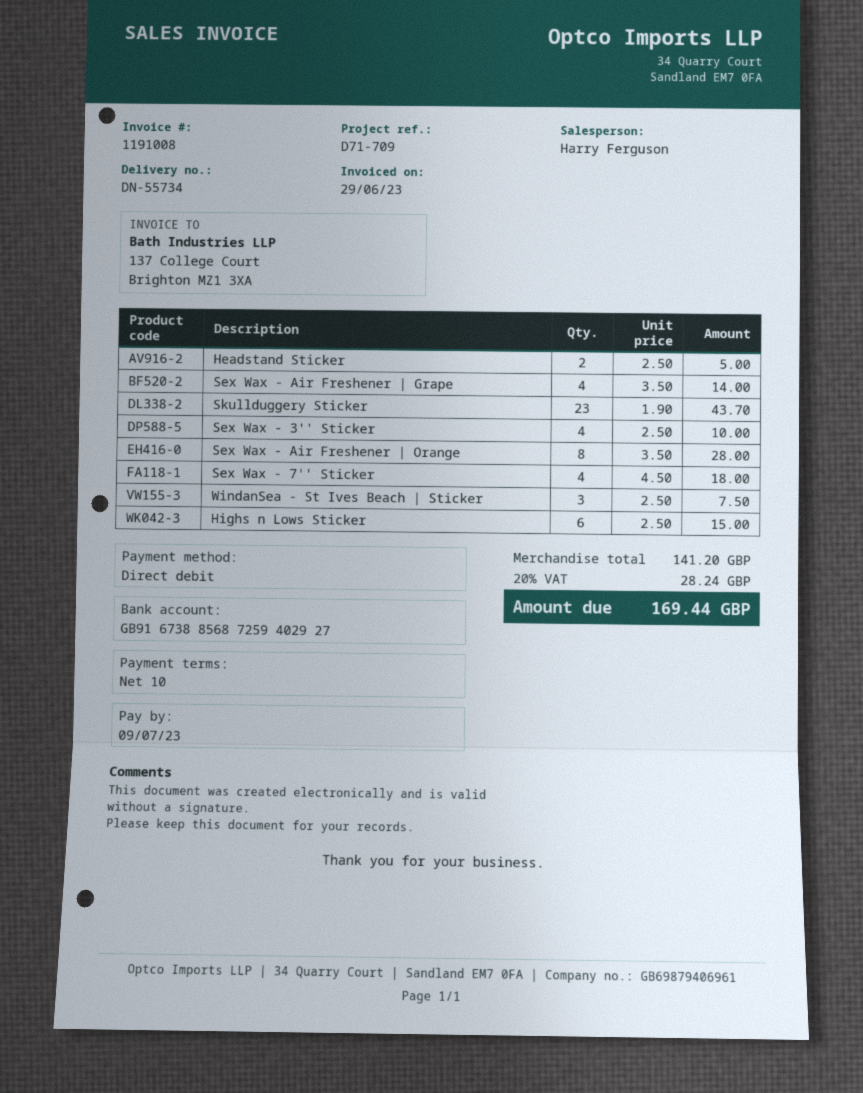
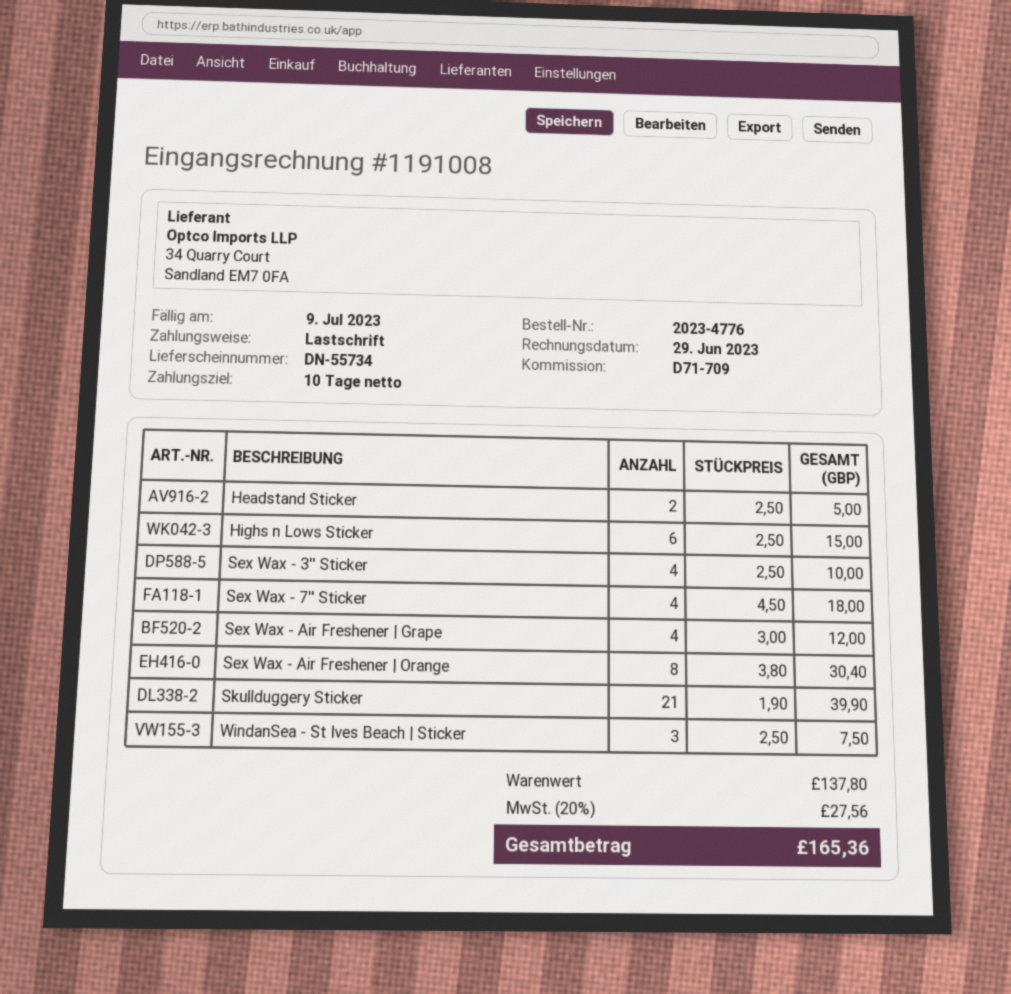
Sex Wax - Air Freshener | Grape: 4 x 3.50 = 14.00 -> 4 x 3.00 = 12.00
Skullduggery Sticker: 23 x 1.90 = 43.70 -> 21 x 1.90 = 39.90
Sex Wax - Air Freshener | Orange: 8 x 3.50 = 28.00 -> 8 x 3.80 = 30.40
subtotal: 141.20 -> 137.80
tax: 20% = 28.24 -> 20% = 27.56
total: 169.44 -> 165.36

